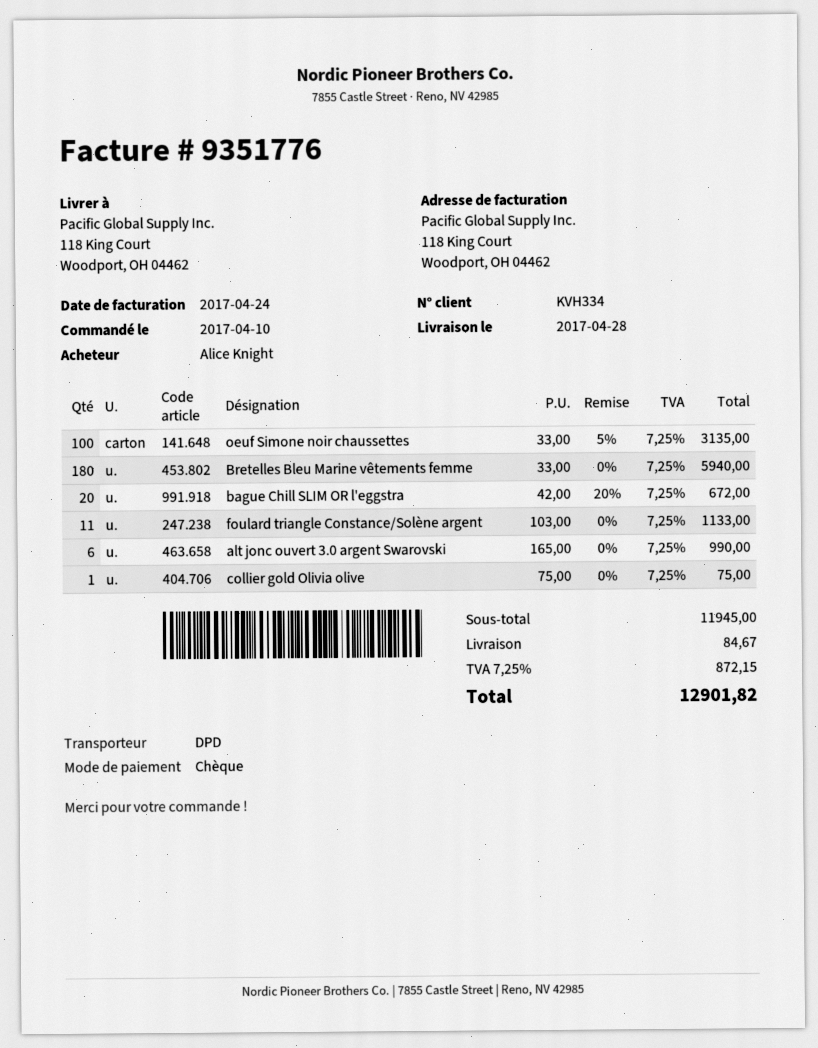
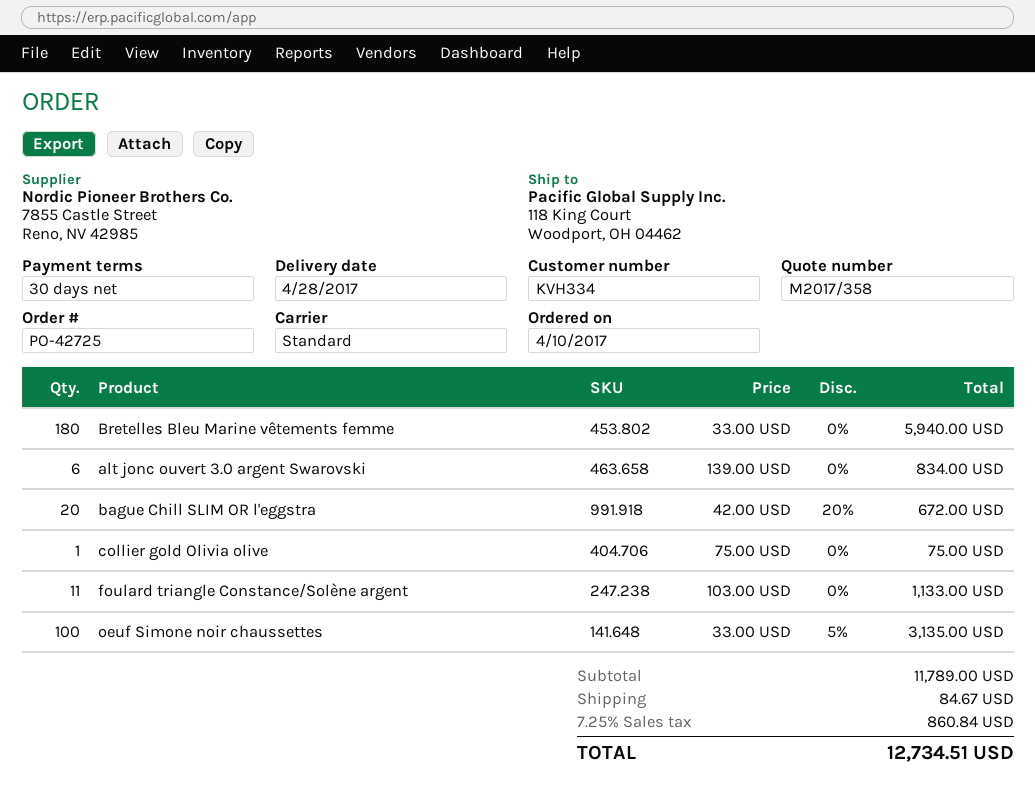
shipping method: DPD -> standard
alt jonc ouvert 3.0 argent Swarovski: 6 x 165.00 = 990.00 -> 6 x 139.00 = 834.00
subtotal: 11945.00 -> 11789.00
tax: 7.25% = 872.15 -> 7.25% = 860.84
total: 12901.82 -> 12734.51

